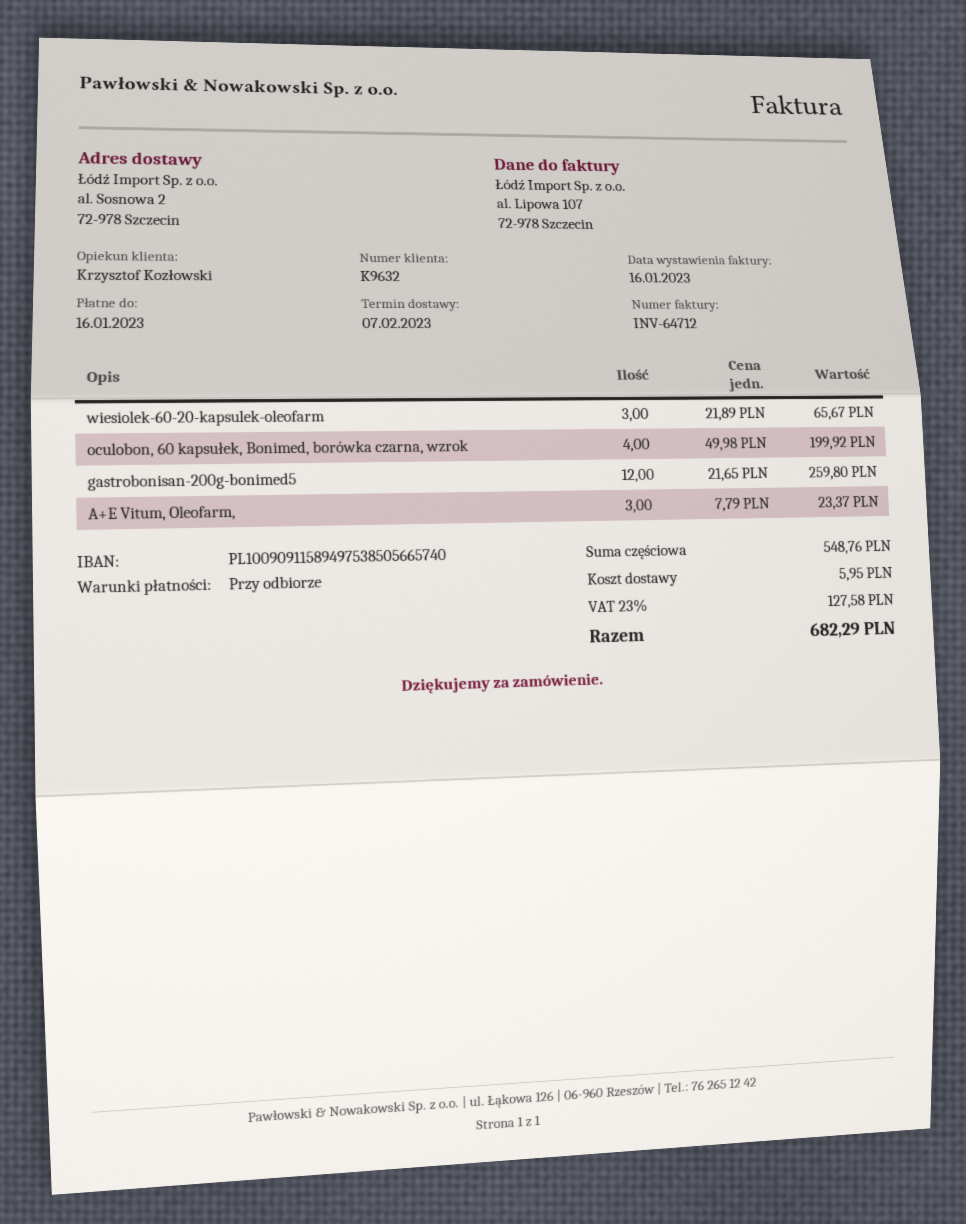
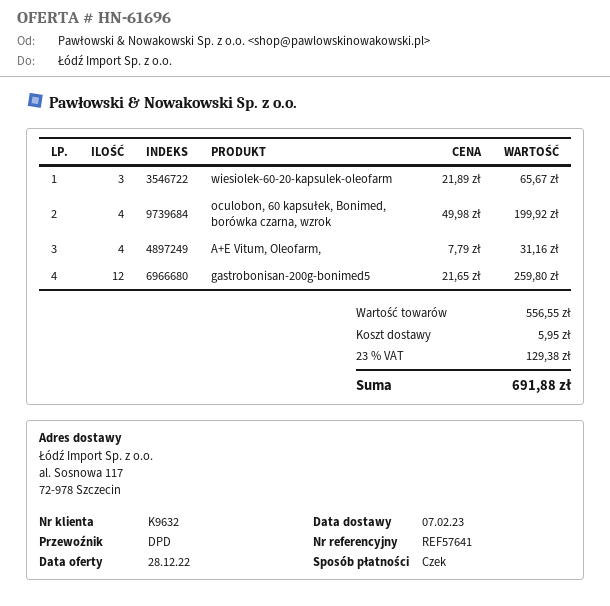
ship to: al. Sosnowa 2, 72-978 Szczecin -> al. Sosnowa 117, 72-978 Szczecin
A+E Vitum, Oleofarm,: 3 x 7.79 = 23.37 -> 4 x 7.79 = 31.16
subtotal: 548.76 -> 556.55
tax: 23% = 127.58 -> 23% = 129.38
total: 682.29 -> 691.88

